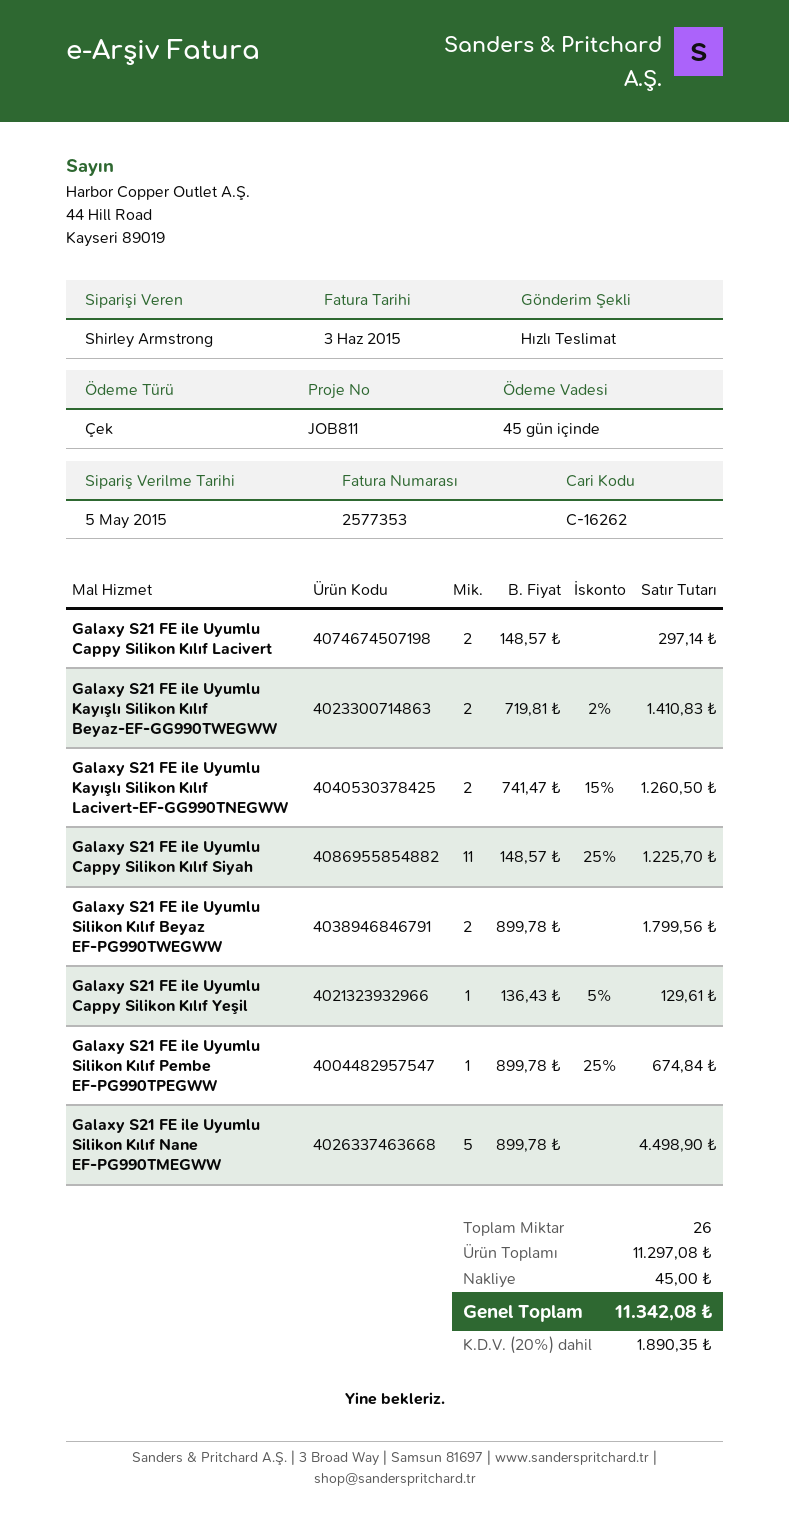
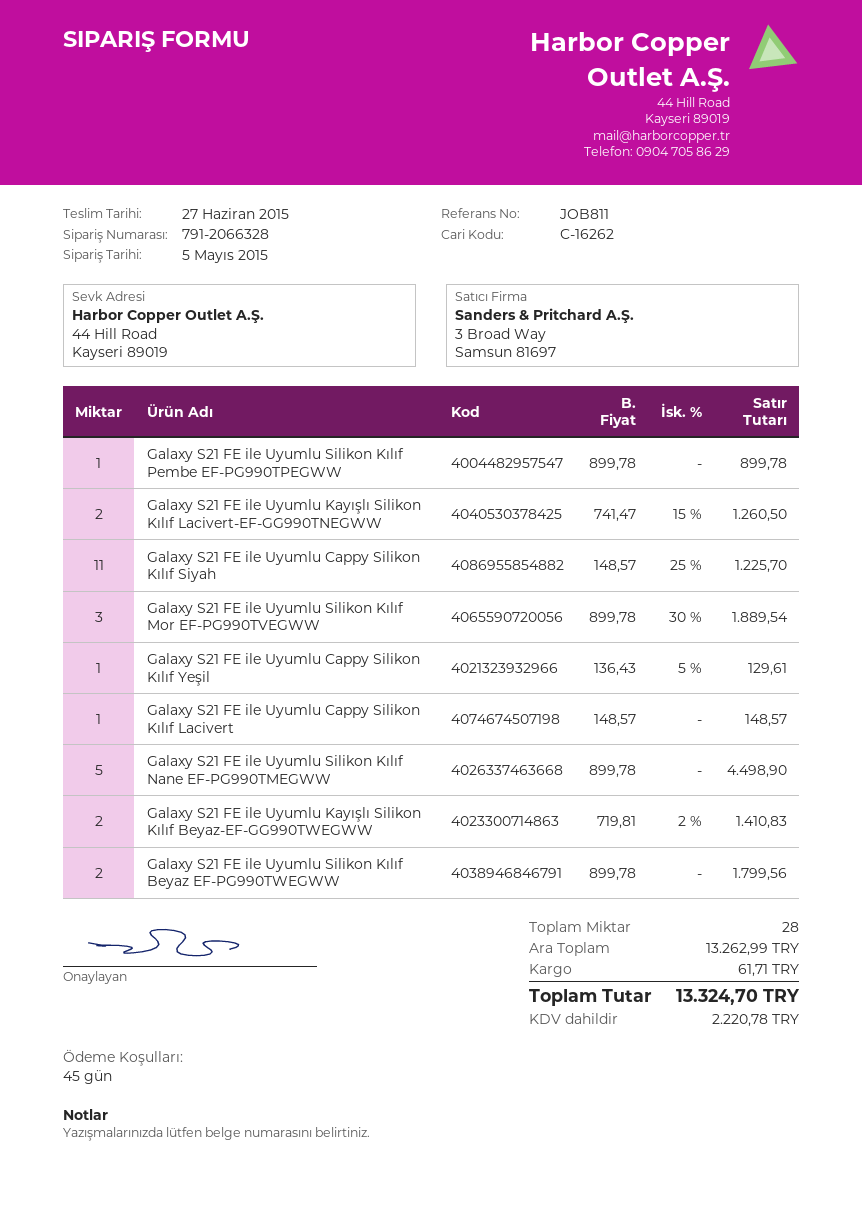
Galaxy S21 FE ile Uyumlu Cappy Silikon Kılıf Lacivert: 2 x 148.57 = 297.14 -> 1 x 148.57 = 148.57
Galaxy S21 FE ile Uyumlu Silikon Kılıf Pembe EF-PG990TPEGWW: 1 x 899.78 - 25% = 674.84 -> 1 x 899.78 = 899.78
Galaxy S21 FE ile Uyumlu Silikon Kılıf Mor EF-PG990TVEGWW: none -> 3 x 899.78 - 30% = 1889.54
total quantity: 26 -> 28
subtotal: 11297.08 -> 13262.99
shipping: 45.00 -> 61.71
tax: 1890.35 -> 2220.78
total: 11342.08 -> 13324.70

